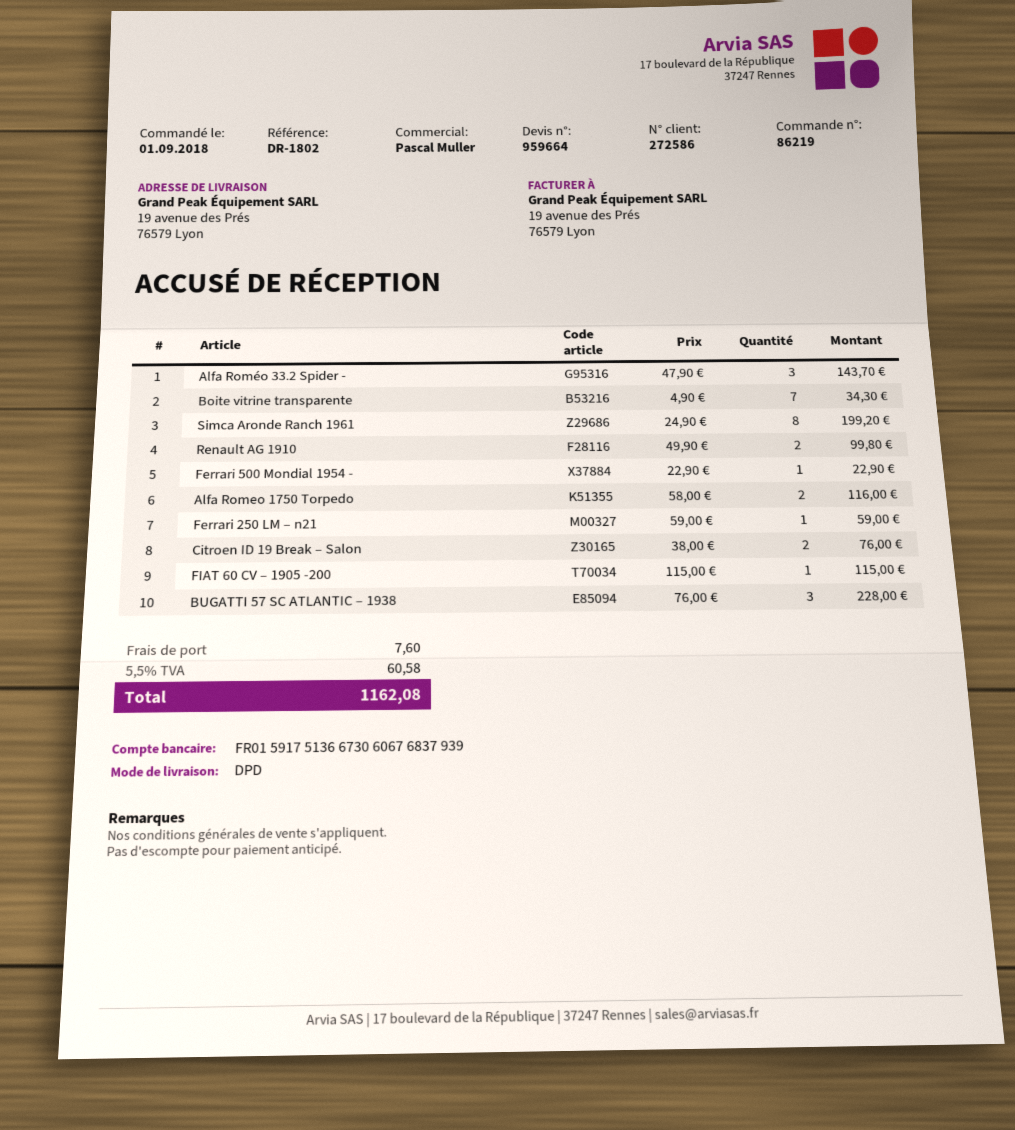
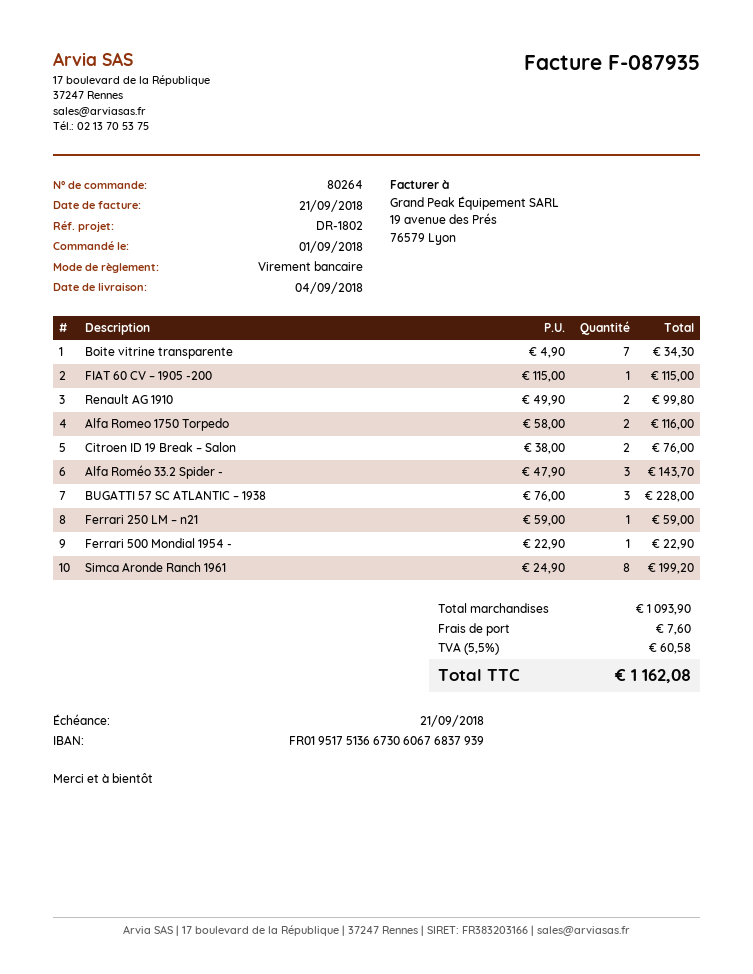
order number: 86219 -> 80264
bank account: FR0159175136673060676837939 -> FR0195175136673060676837939

